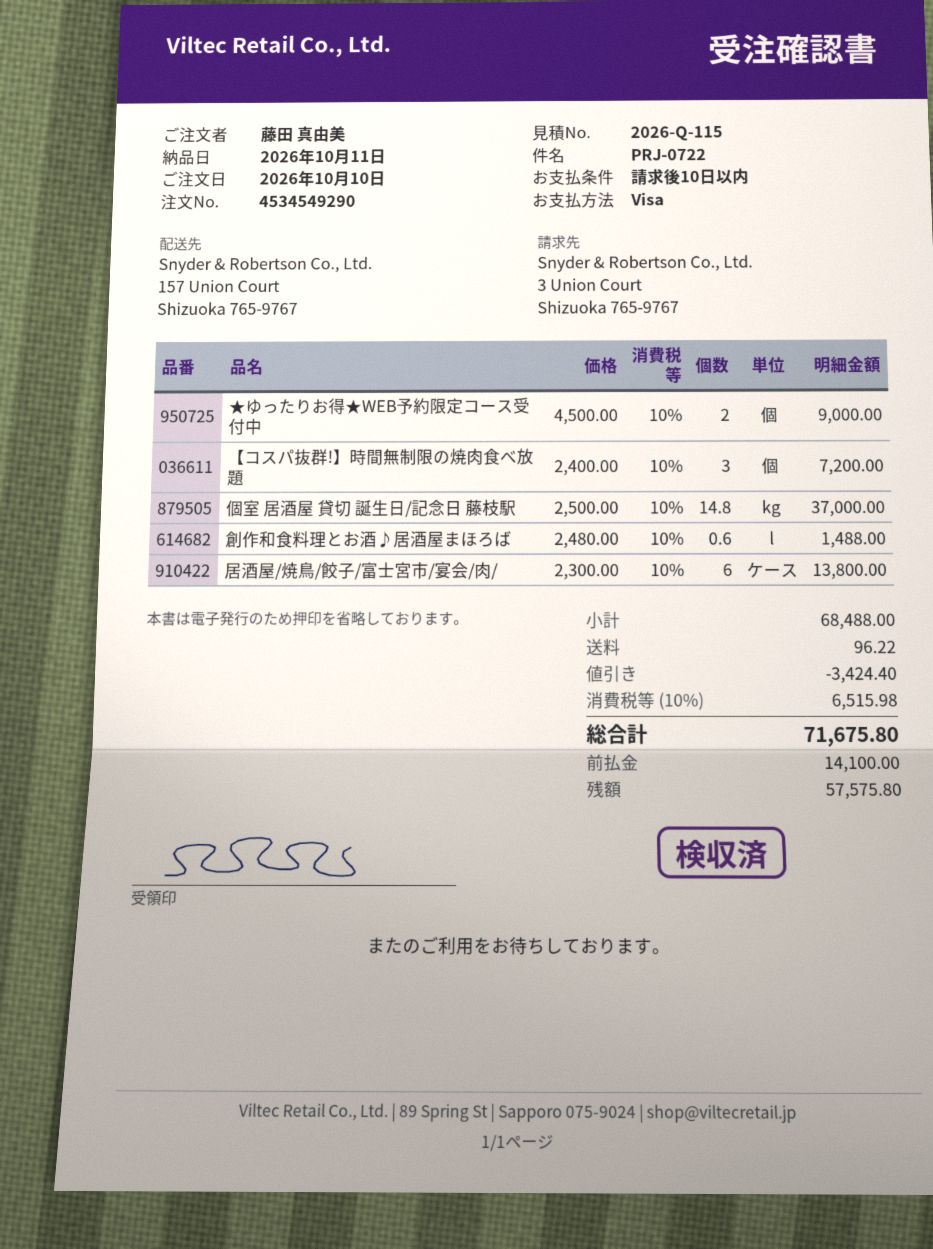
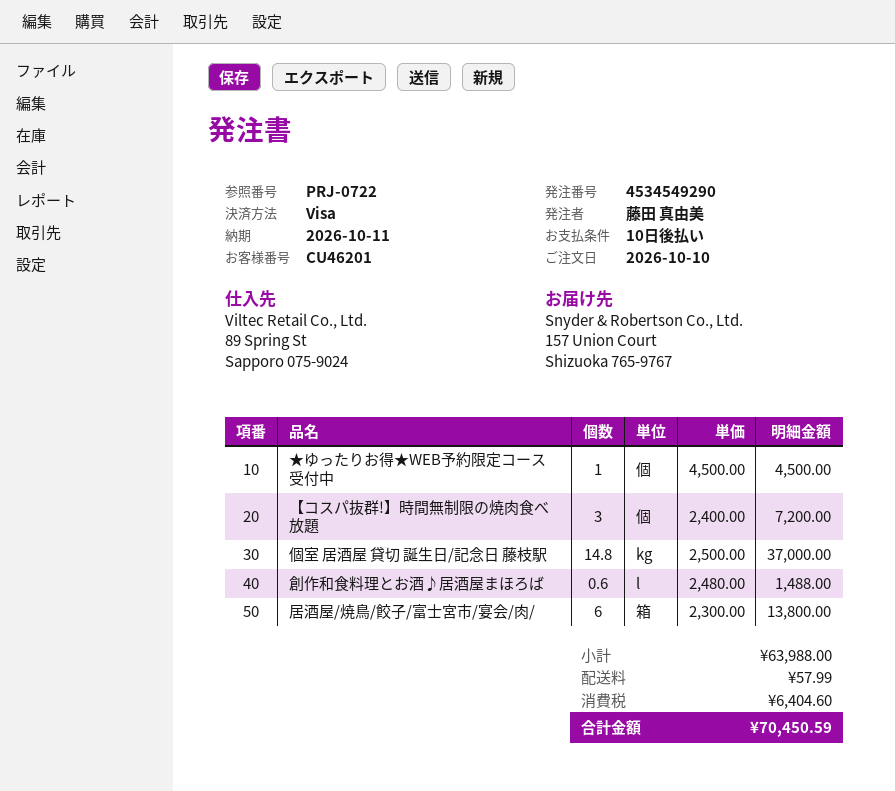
★ゆったりお得★WEB予約限定コース受付中: 2 x 4500.00 = 9000.00 -> 1 x 4500.00 = 4500.00
subtotal: 68488.00 -> 63988.00
discount: 3424.40 -> none
shipping: 96.22 -> 57.99
tax: 6515.98 -> 6404.60
total: 71675.80 -> 70450.59

